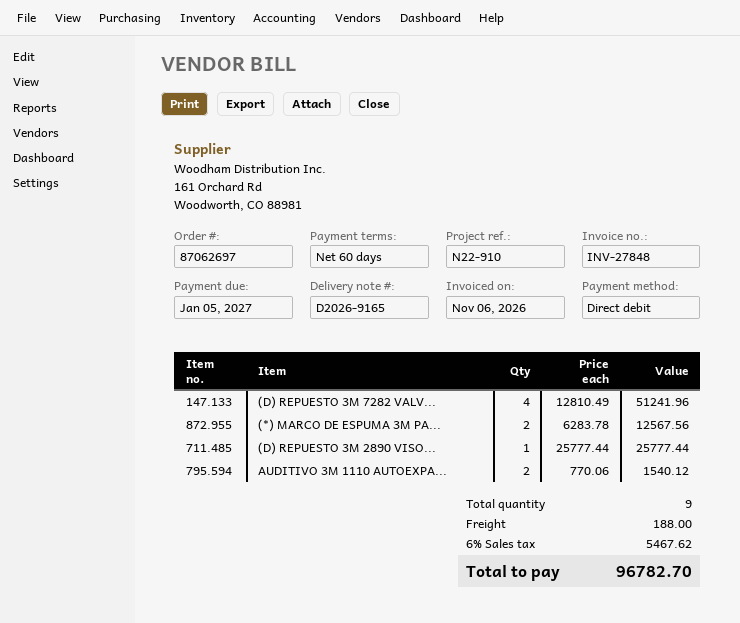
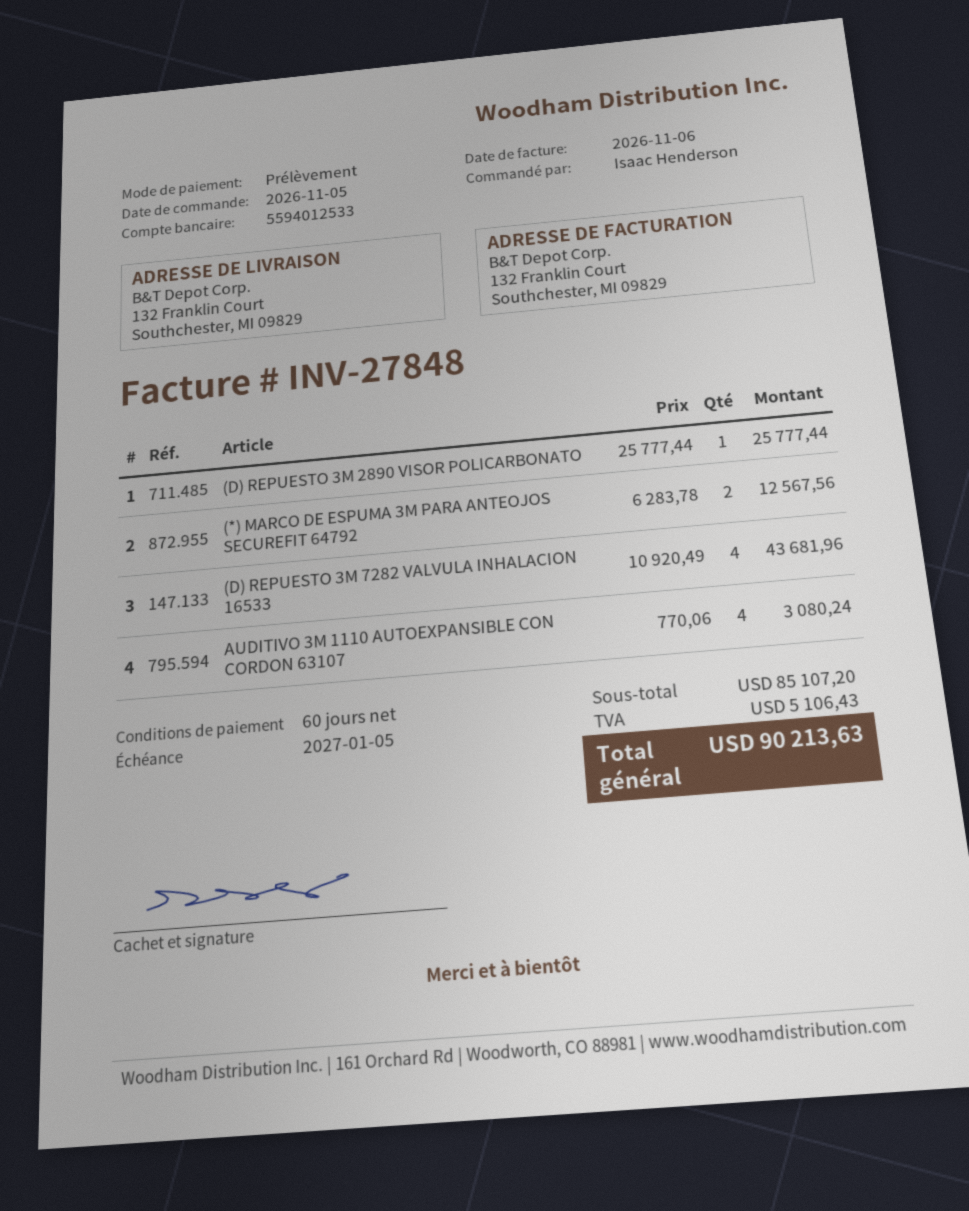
(D) REPUESTO 3M 7282 VALV...: 4 x 12810.49 = 51241.96 -> 4 x 10920.49 = 43681.96
AUDITIVO 3M 1110 AUTOEXPA...: 2 x 770.06 = 1540.12 -> 4 x 770.06 = 3080.24
shipping: 188.00 -> none
tax: 5467.62 -> 5106.43
total: 96782.70 -> 90213.63

